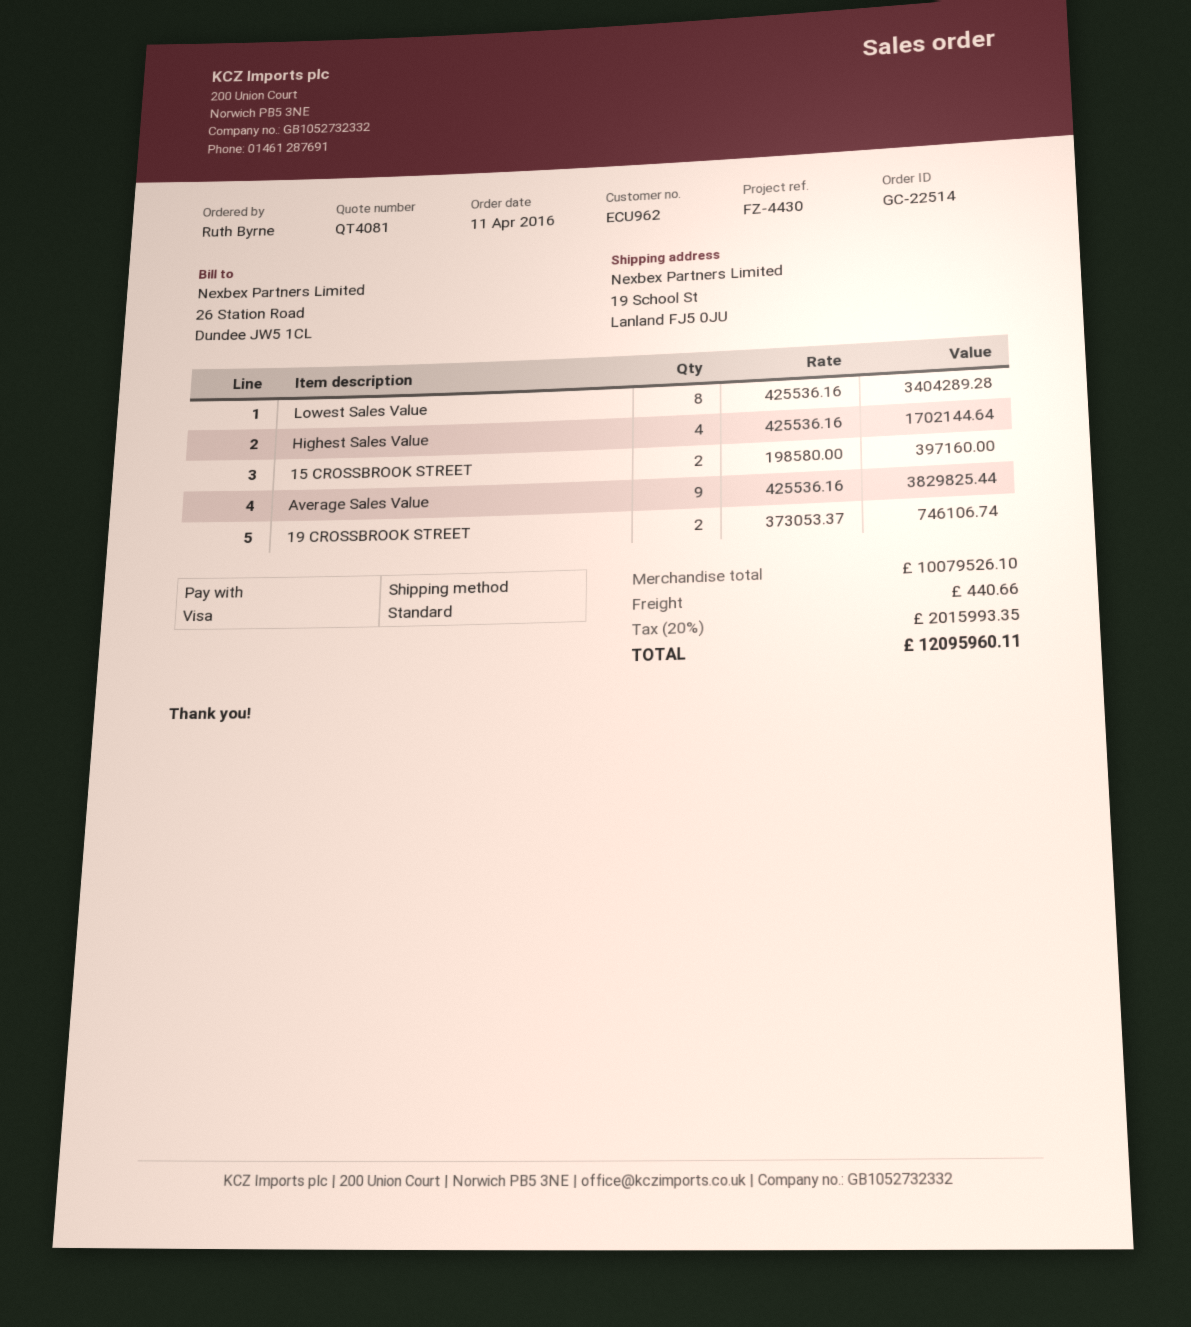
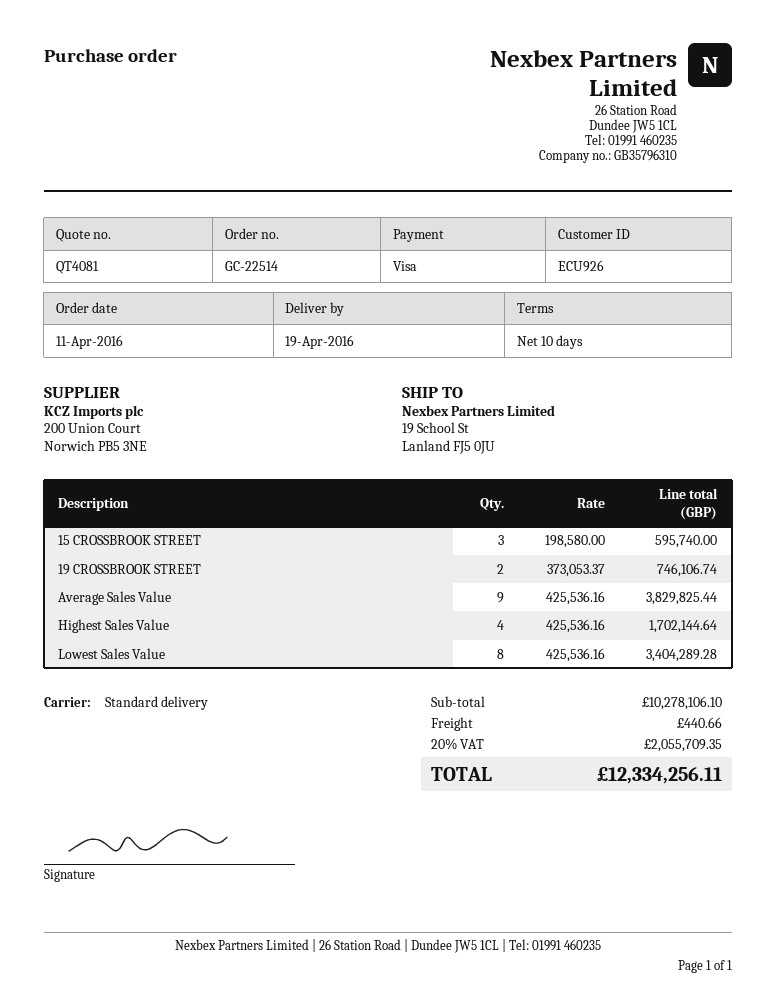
customer number: ECU962 -> ECU926
15 CROSSBROOK STREET: 2 x 198580.00 = 397160.00 -> 3 x 198580.00 = 595740.00
subtotal: 10079526.10 -> 10278106.10
tax: 20% = 2015993.35 -> 20% = 2055709.35
total: 12095960.11 -> 12334256.11

